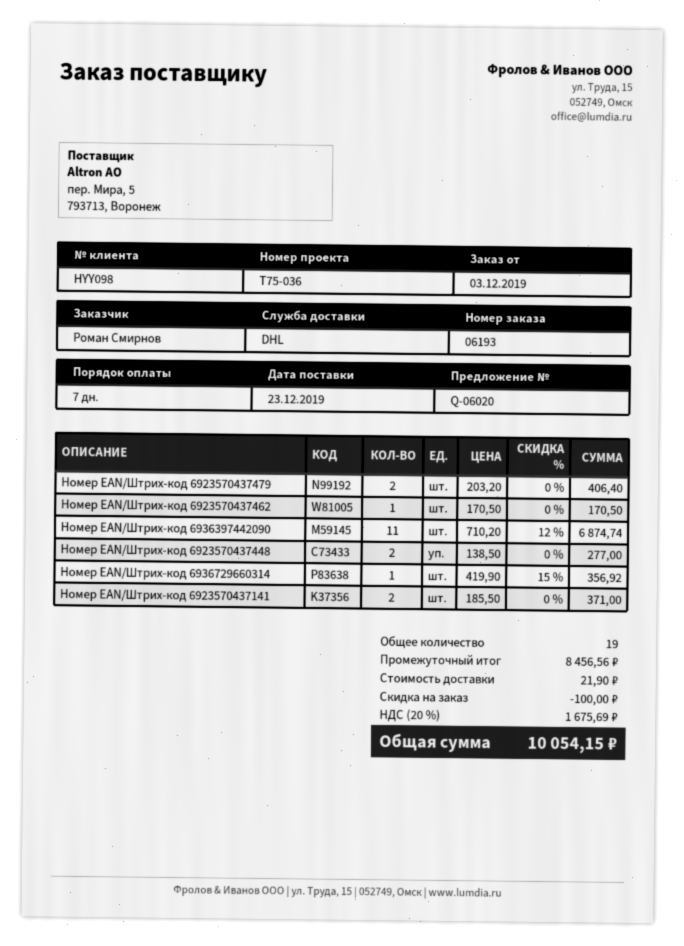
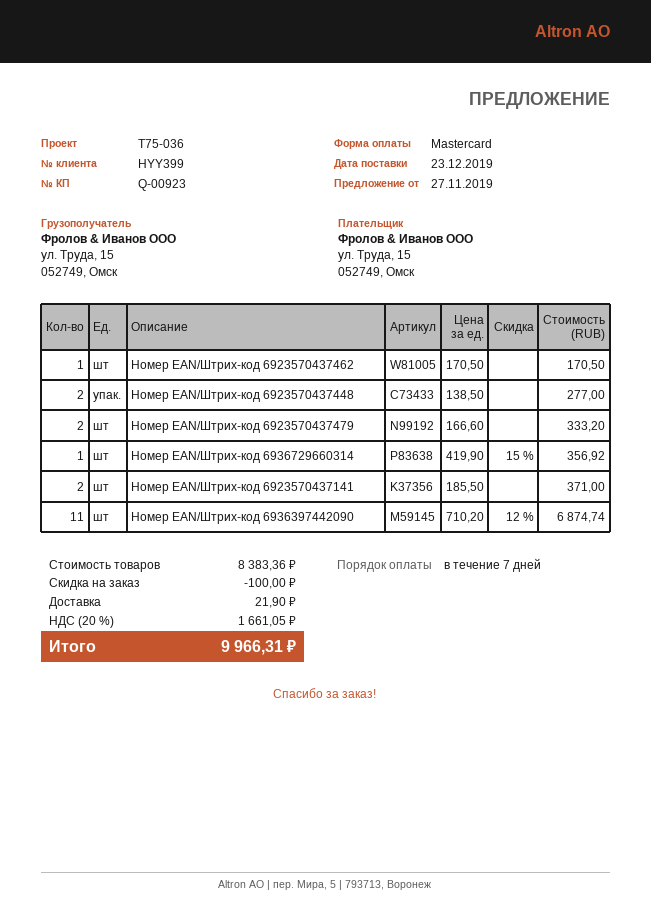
quote number: Q-06020 -> Q-00923
customer number: HYY098 -> HYY399
Номер EAN/Штрих-код 6923570437479: 2 x 203.20 = 406.40 -> 2 x 166.60 = 333.20
subtotal: 8456.56 -> 8383.36
tax: 20% = 1675.69 -> 20% = 1661.05
total: 10054.15 -> 9966.31

